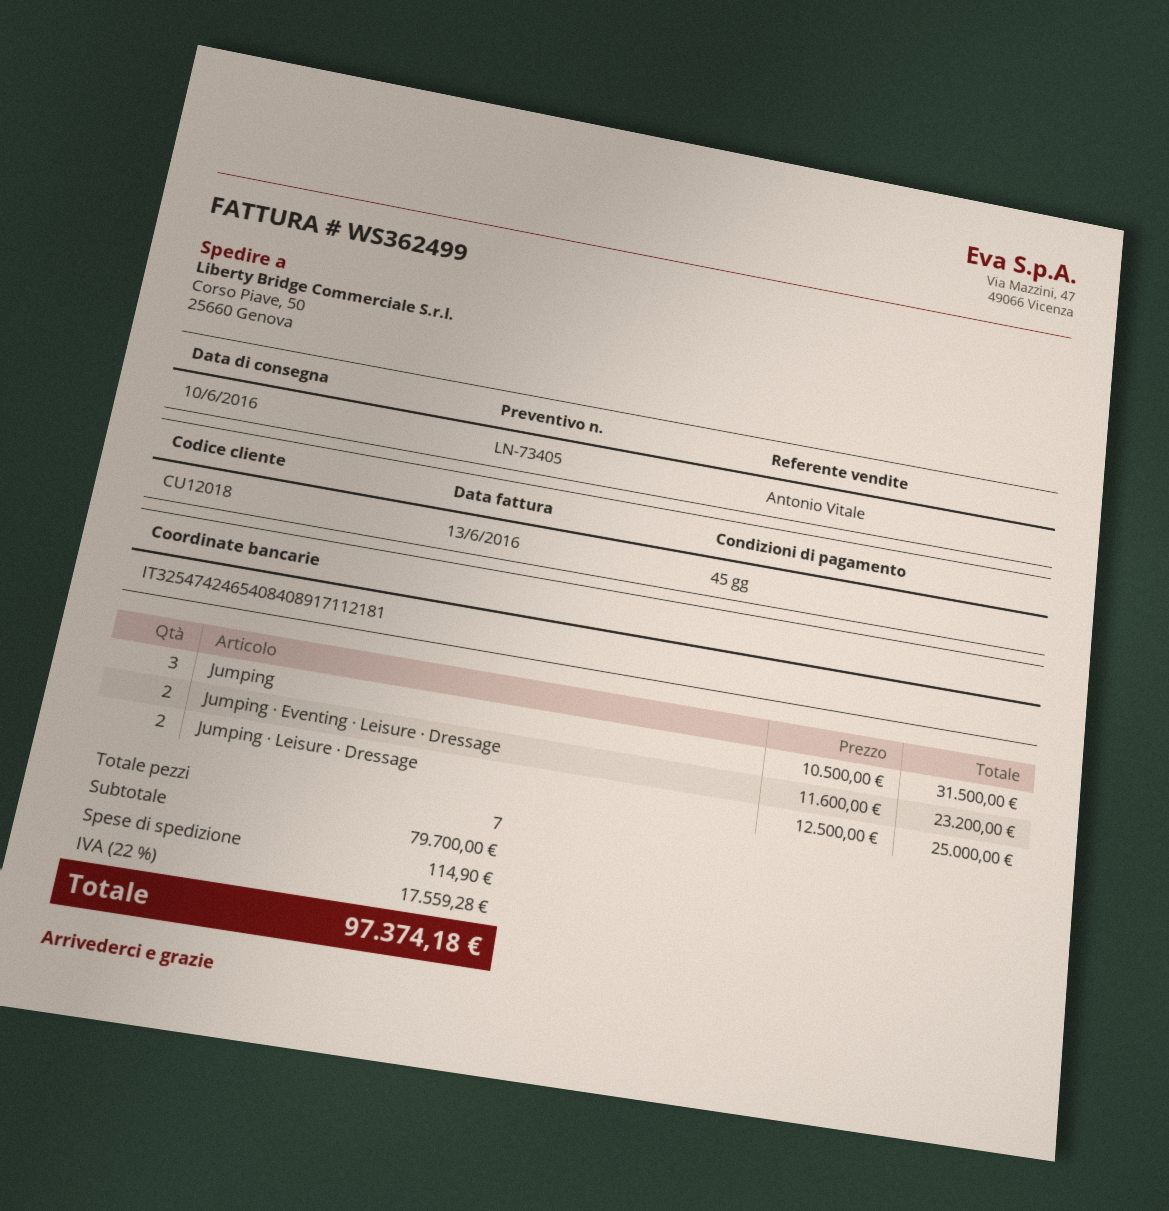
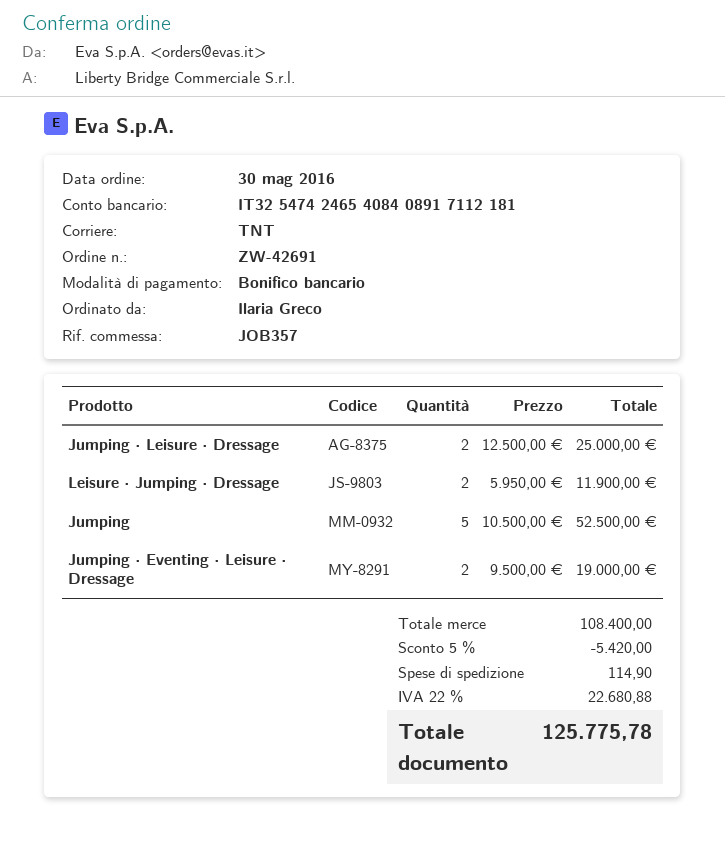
Jumping: 3 x 10500.00 = 31500.00 -> 5 x 10500.00 = 52500.00
Jumping · Eventing · Leisure · Dressage: 2 x 11600.00 = 23200.00 -> 2 x 9500.00 = 19000.00
Leisure · Jumping · Dressage: none -> 2 x 5950.00 = 11900.00
subtotal: 79700.00 -> 108400.00
discount: none -> 5% = 5420.00
tax: 22% = 17559.28 -> 22% = 22680.88
total: 97374.18 -> 125775.78

